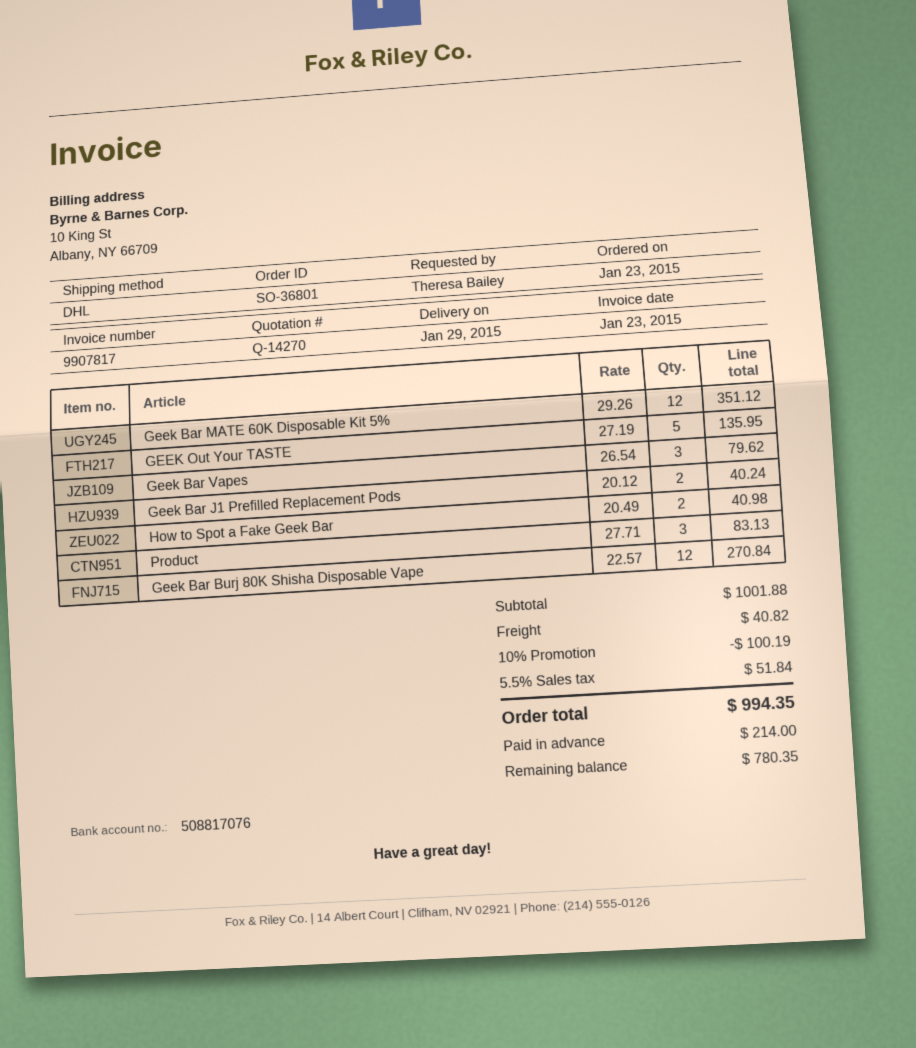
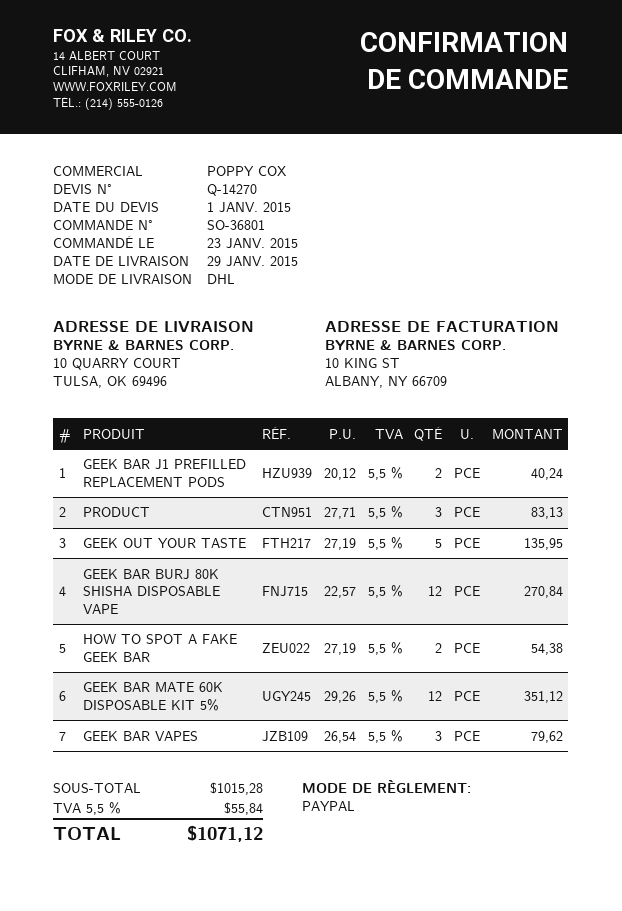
How to Spot a Fake Geek Bar: 2 x 20.49 = 40.98 -> 2 x 27.19 = 54.38
subtotal: 1001.88 -> 1015.28
discount: 10% = 100.19 -> none
shipping: 40.82 -> none
tax: 5.5% = 51.84 -> 5.5% = 55.84
total: 994.35 -> 1071.12

